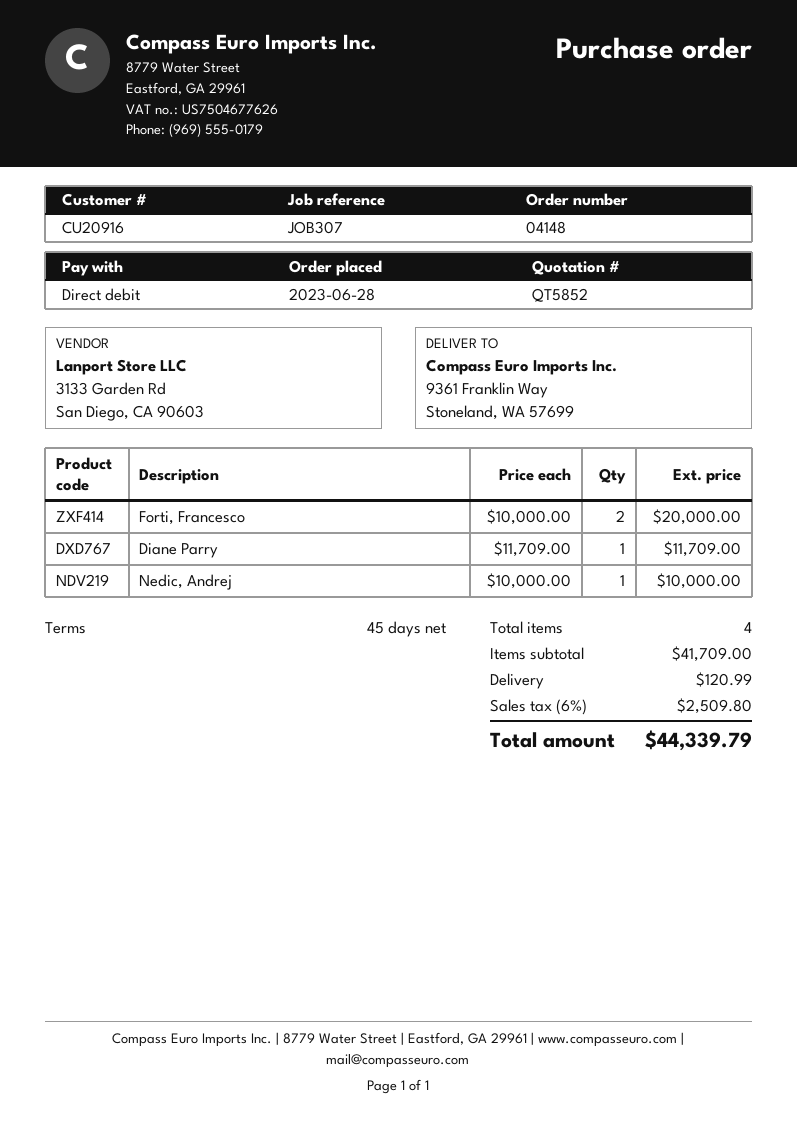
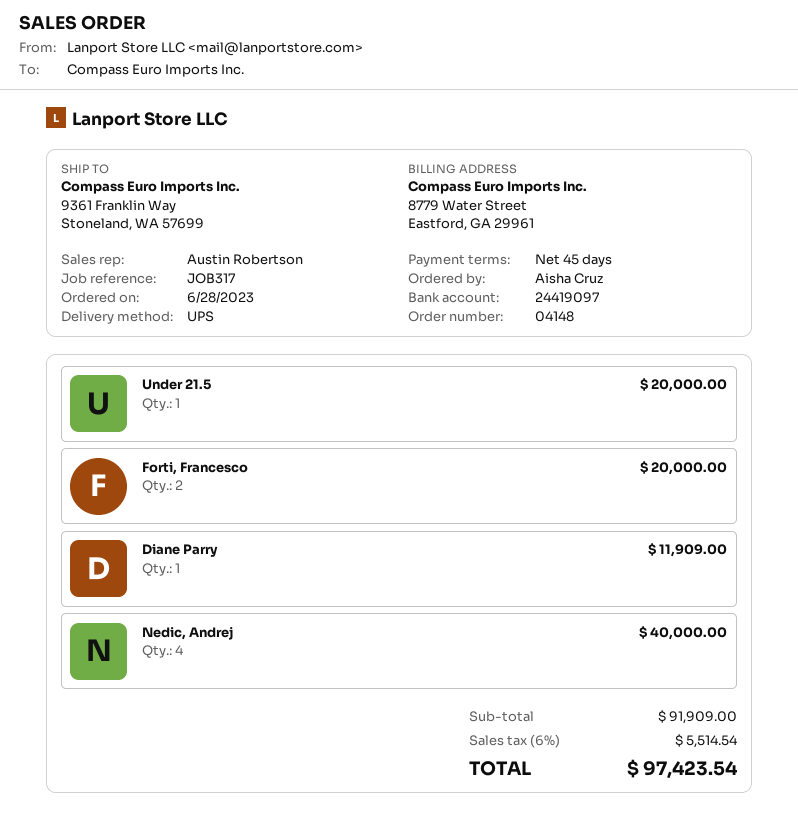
reference: JOB307 -> JOB317
Diane Parry: 1 for 11709.00 -> 1 for 11909.00
Nedic, Andrej: 1 for 10000.00 -> 4 for 40000.00
Under 21.5: none -> 1 for 20000.00
subtotal: 41709.00 -> 91909.00
shipping: 120.99 -> none
tax: 6% = 2509.80 -> 6% = 5514.54
total: 44339.79 -> 97423.54

